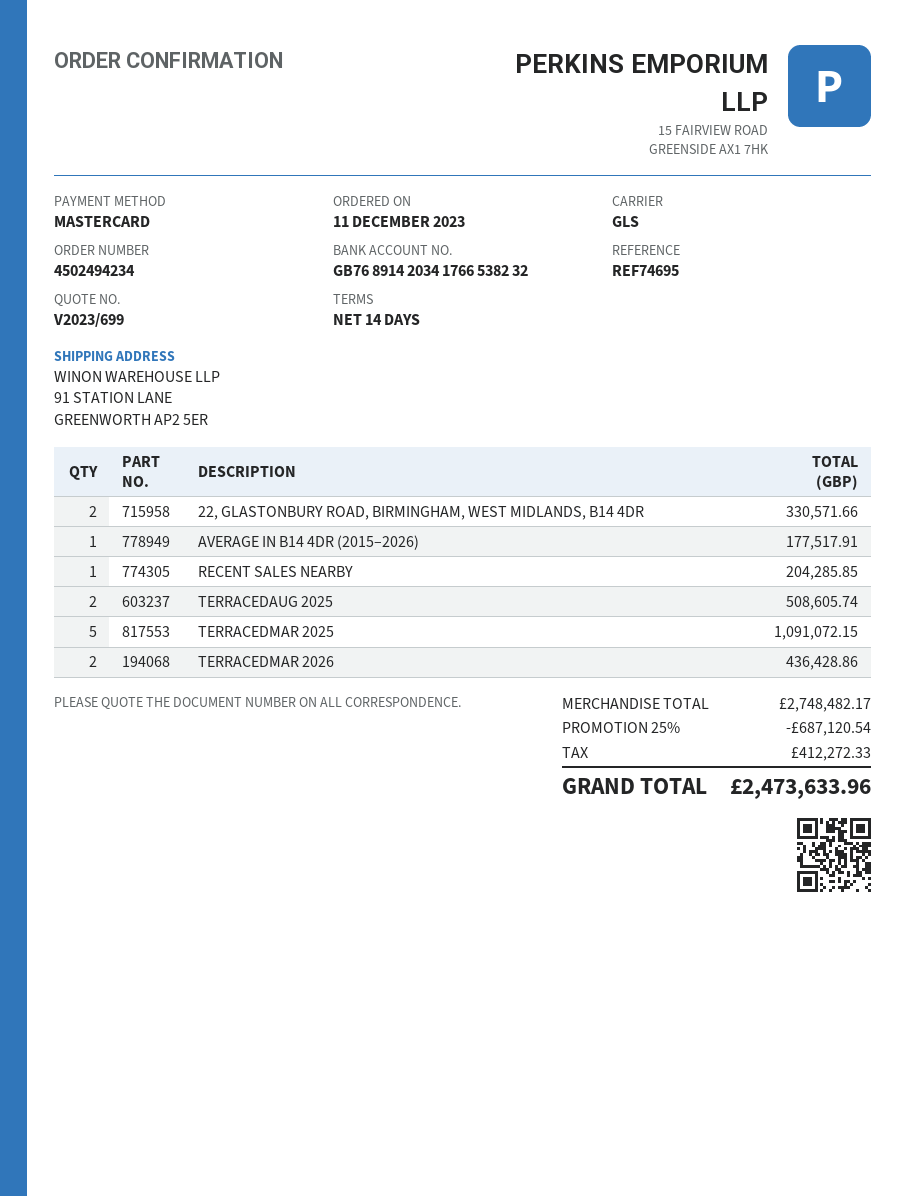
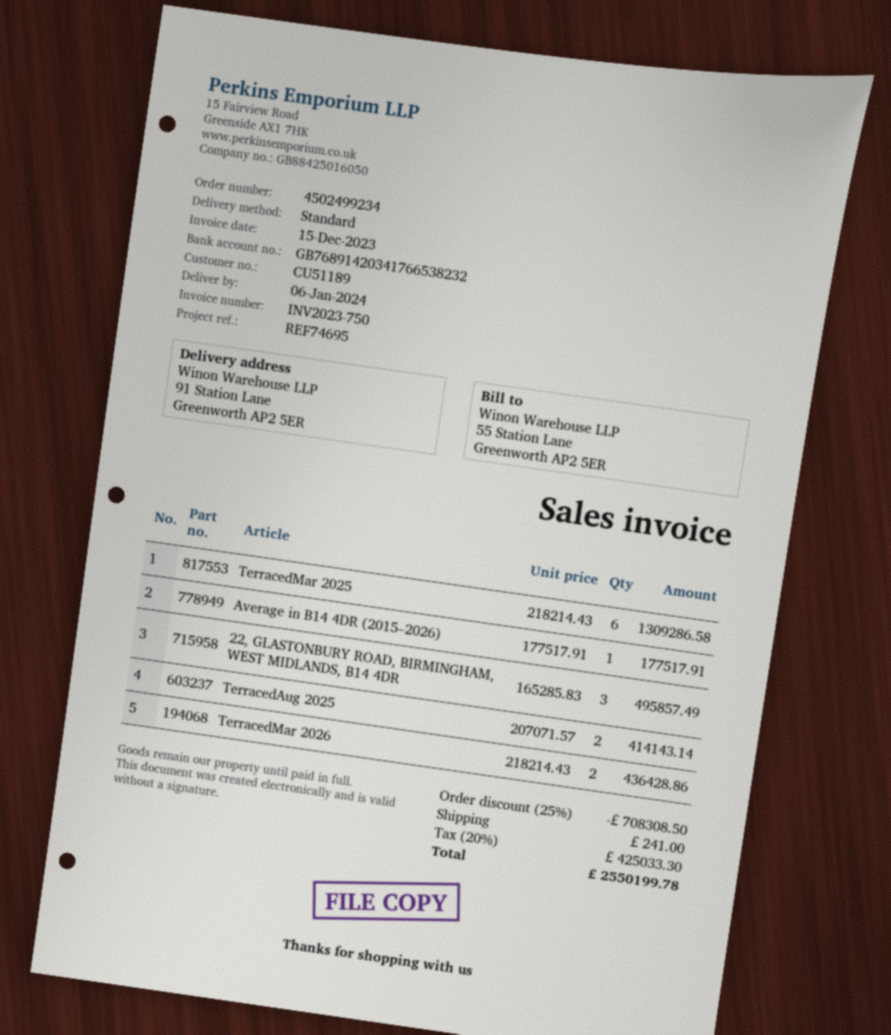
order number: 4502494234 -> 4502499234
shipping method: GLS -> standard
22, GLASTONBURY ROAD, BIRMINGHAM, WEST MIDLANDS, B14 4DR: 2 for 330571.66 -> 3 for 495857.49
RECENT SALES NEARBY: 1 for 204285.85 -> none
TERRACEDAUG 2025: 2 for 508605.74 -> 2 for 414143.14
TERRACEDMAR 2025: 5 for 1091072.15 -> 6 for 1309286.58
discount: 25% = 687120.54 -> 25% = 708308.50
shipping: none -> 241.00
tax: 412272.33 -> 425033.30
total: 2473633.96 -> 2550199.78

